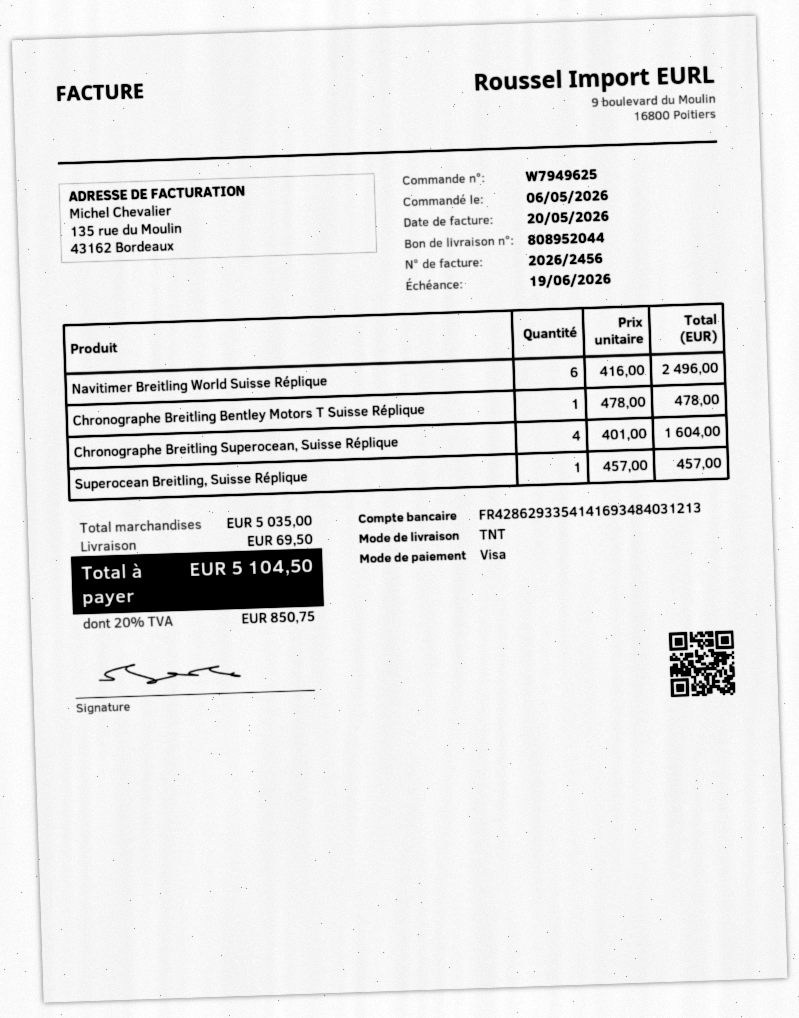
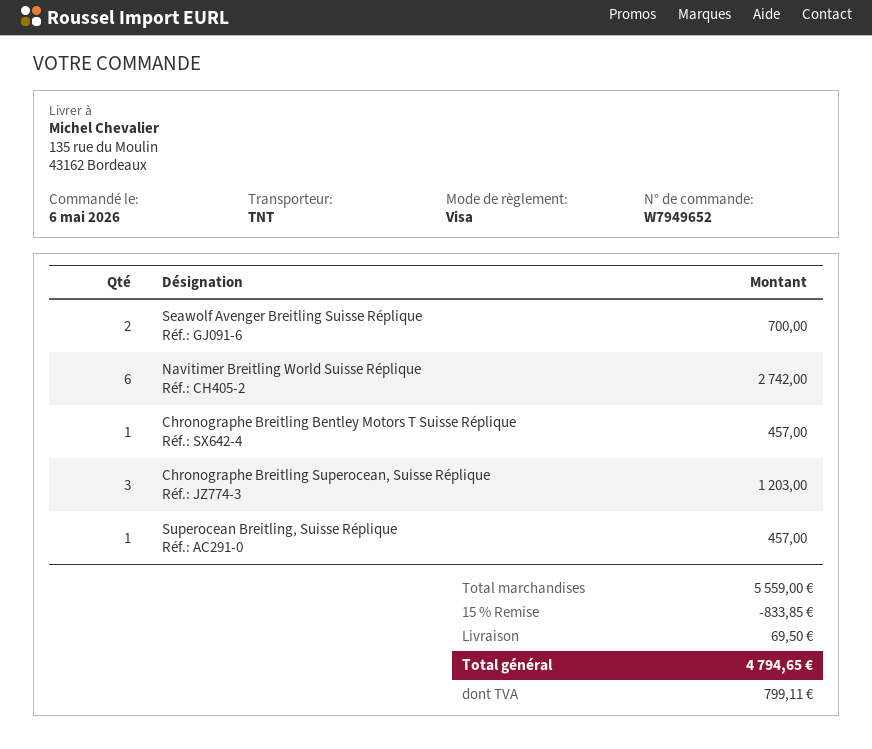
order number: W7949625 -> W7949652
Navitimer Breitling World Suisse Réplique: 6 for 2496.00 -> 6 for 2742.00
Chronographe Breitling Bentley Motors T Suisse Réplique: 1 for 478.00 -> 1 for 457.00
Chronographe Breitling Superocean, Suisse Réplique: 4 for 1604.00 -> 3 for 1203.00
Seawolf Avenger Breitling Suisse Réplique: none -> 2 for 700.00
subtotal: 5035.00 -> 5559.00
discount: none -> 15% = 833.85
tax: 850.75 -> 799.11
total: 5104.50 -> 4794.65

